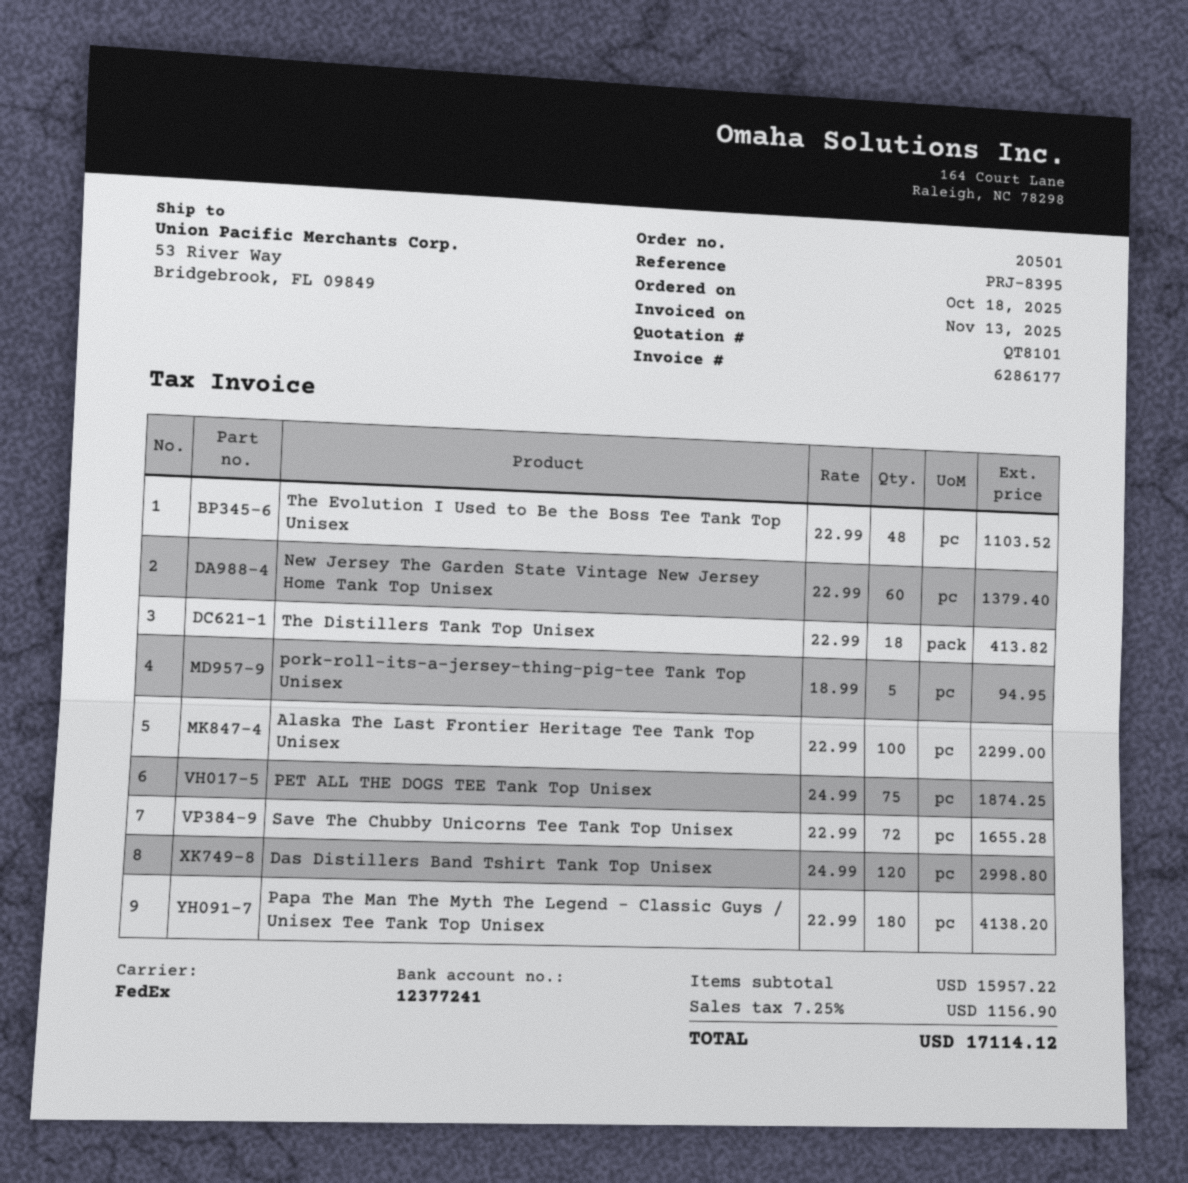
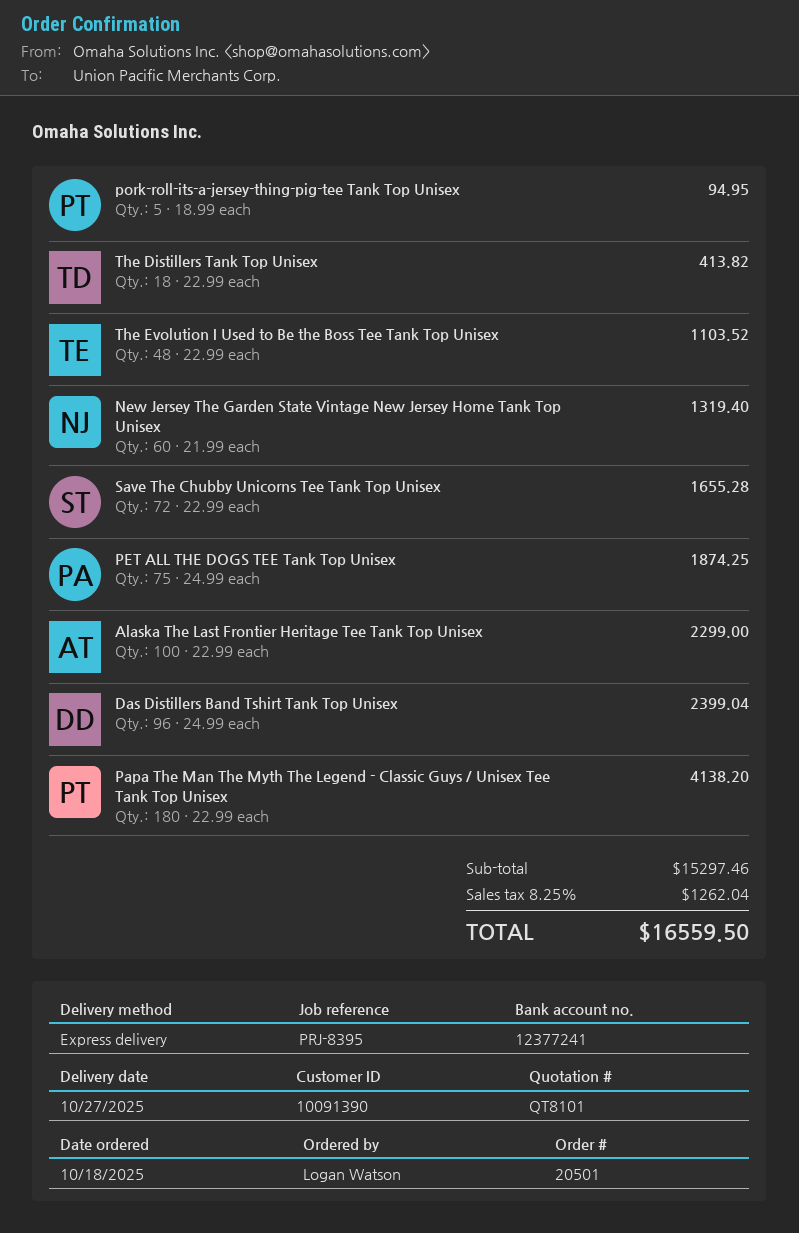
shipping method: FedEx -> express
New Jersey The Garden State Vintage New Jersey Home Tank Top Unisex: 60 x 22.99 = 1379.40 -> 60 x 21.99 = 1319.40
Das Distillers Band Tshirt Tank Top Unisex: 120 x 24.99 = 2998.80 -> 96 x 24.99 = 2399.04
subtotal: 15957.22 -> 15297.46
tax: 7.25% = 1156.90 -> 8.25% = 1262.04
total: 17114.12 -> 16559.50

